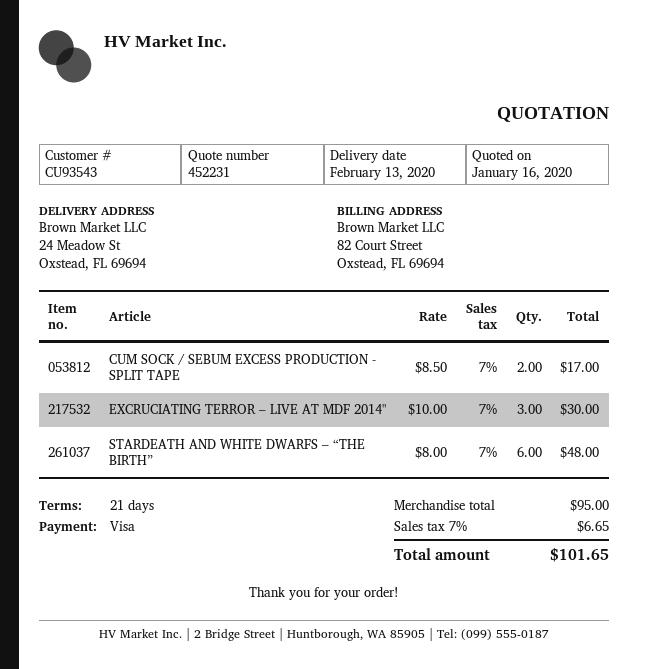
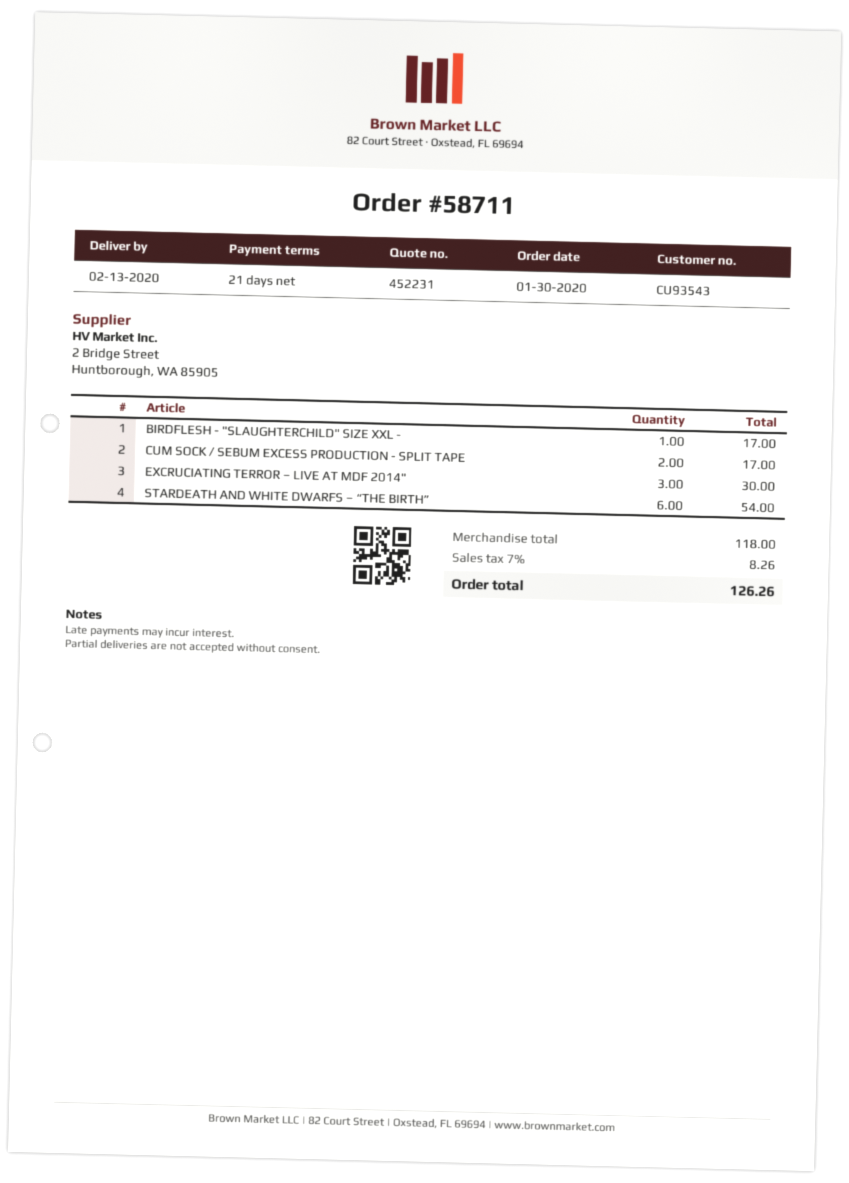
STARDEATH AND WHITE DWARFS – “THE BIRTH”: 6 for 48.00 -> 6 for 54.00
BIRDFLESH - "SLAUGHTERCHILD" SIZE XXL -: none -> 1 for 17.00
subtotal: 95.00 -> 118.00
tax: 7% = 6.65 -> 7% = 8.26
total: 101.65 -> 126.26

